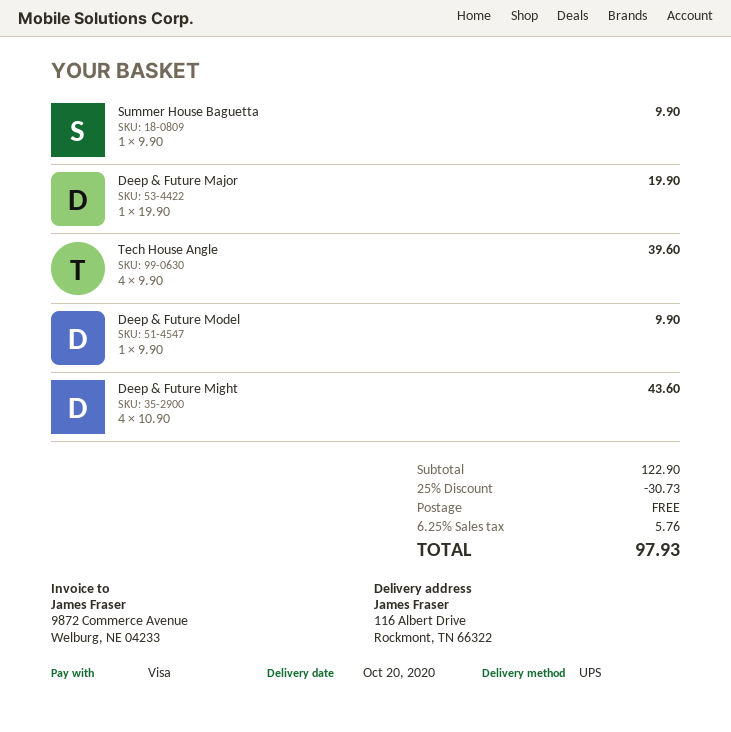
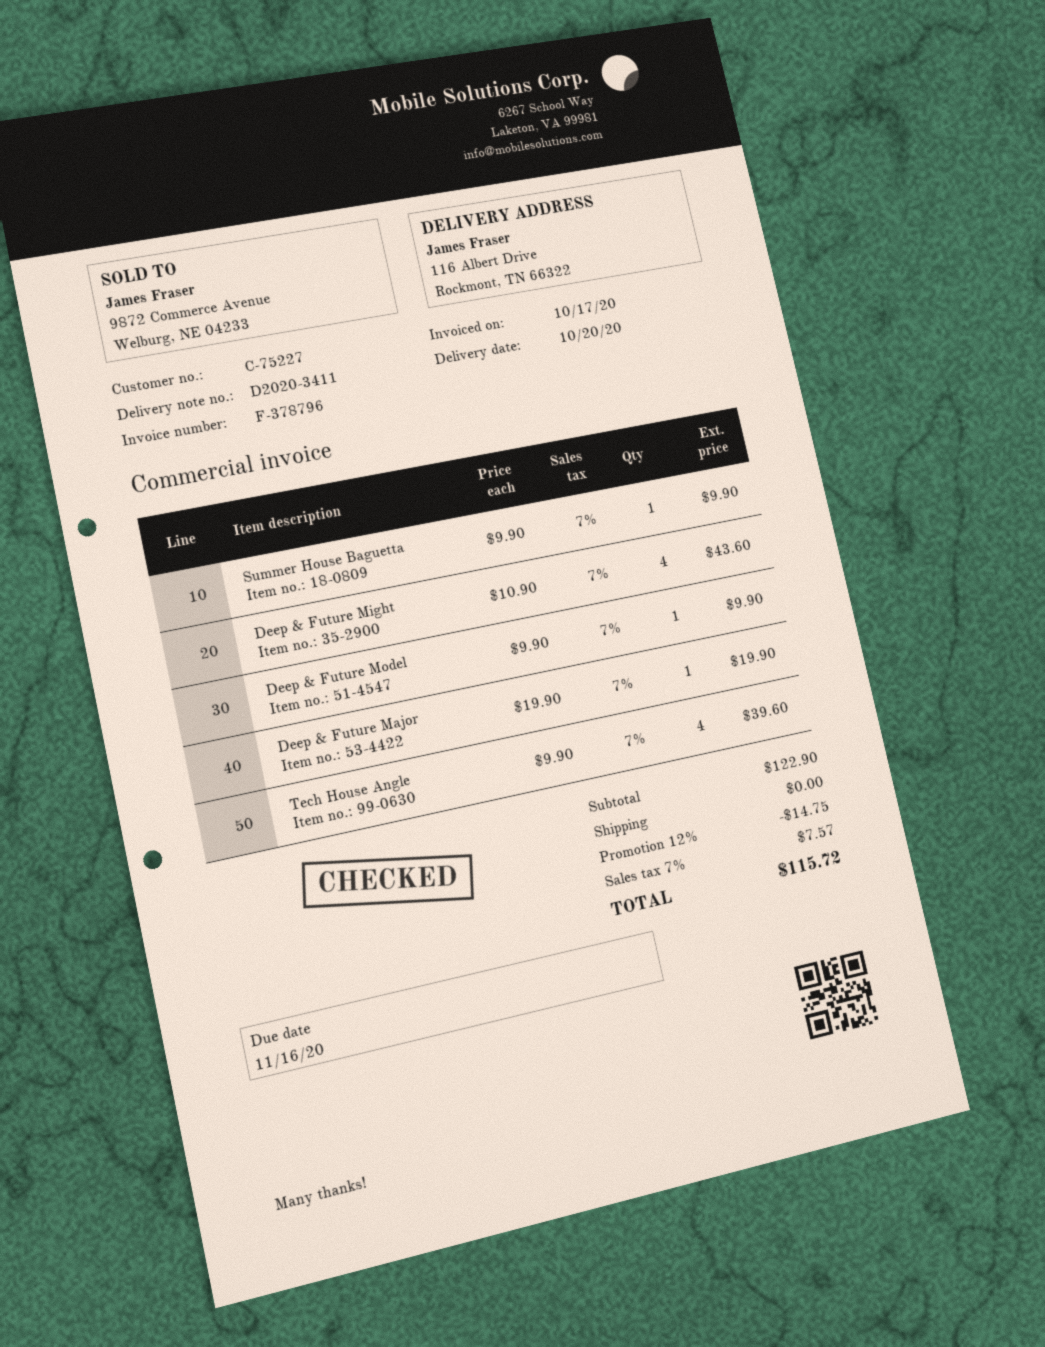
discount: 25% = 30.73 -> 12% = 14.75
tax: 6.25% = 5.76 -> 7% = 7.57
total: 97.93 -> 115.72

